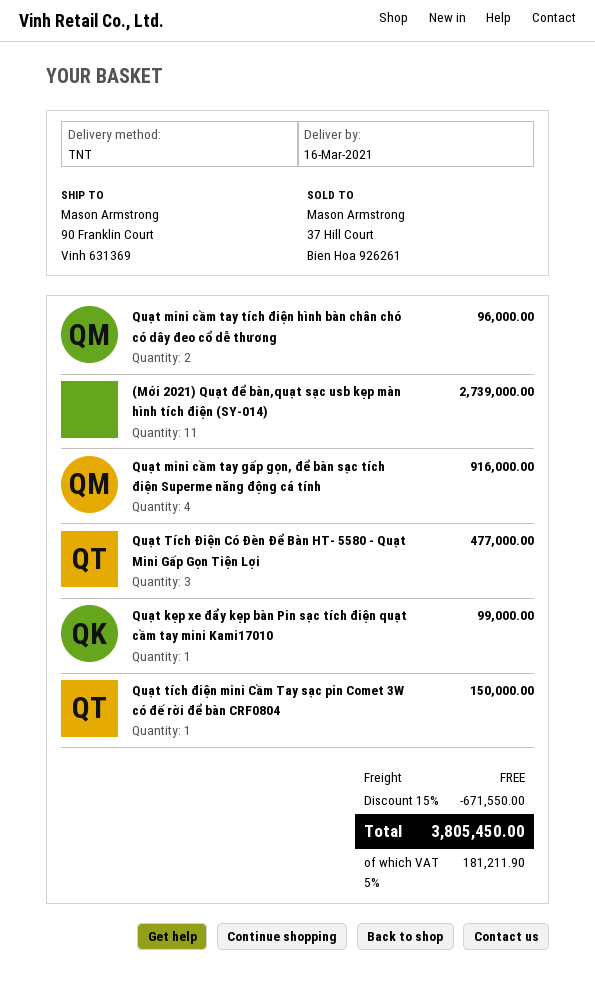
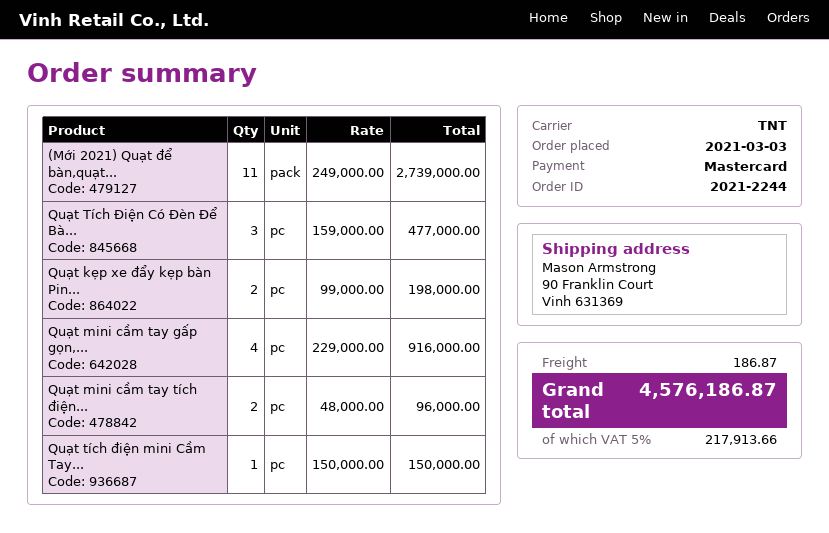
Quạt kẹp xe đẩy kẹp bàn Pin sạc tích điện quạt cầm tay mini Kami17010: 1 for 99000.00 -> 2 for 198000.00
discount: 15% = 671550.00 -> none
shipping: 0.00 -> 186.87
tax: 5% = 181211.90 -> 5% = 217913.66
total: 3805450.00 -> 4576186.87

